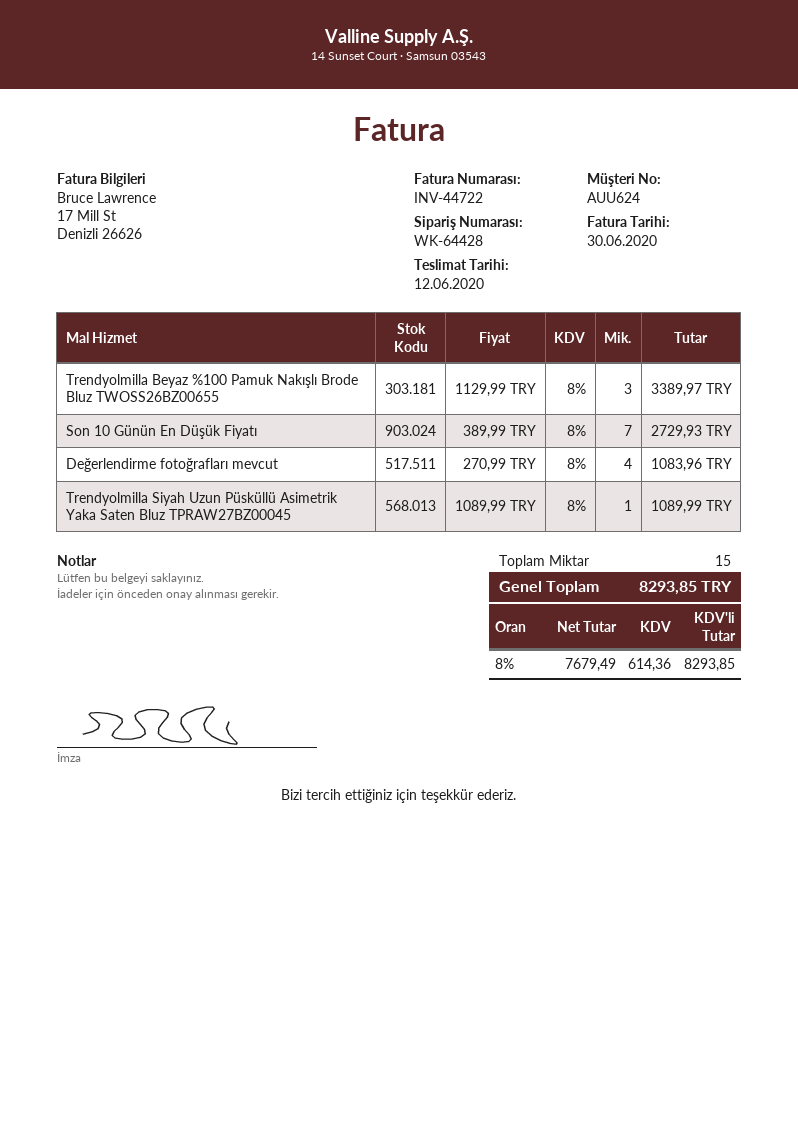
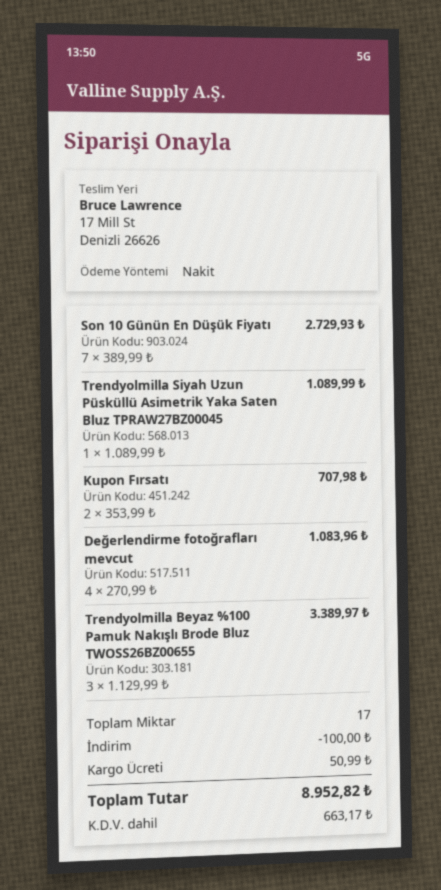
Kupon Fırsatı: none -> 2 x 353.99 = 707.98
total quantity: 15 -> 17
discount: none -> 100.00
shipping: none -> 50.99
tax: 614.36 -> 663.17
total: 8293.85 -> 8952.82

